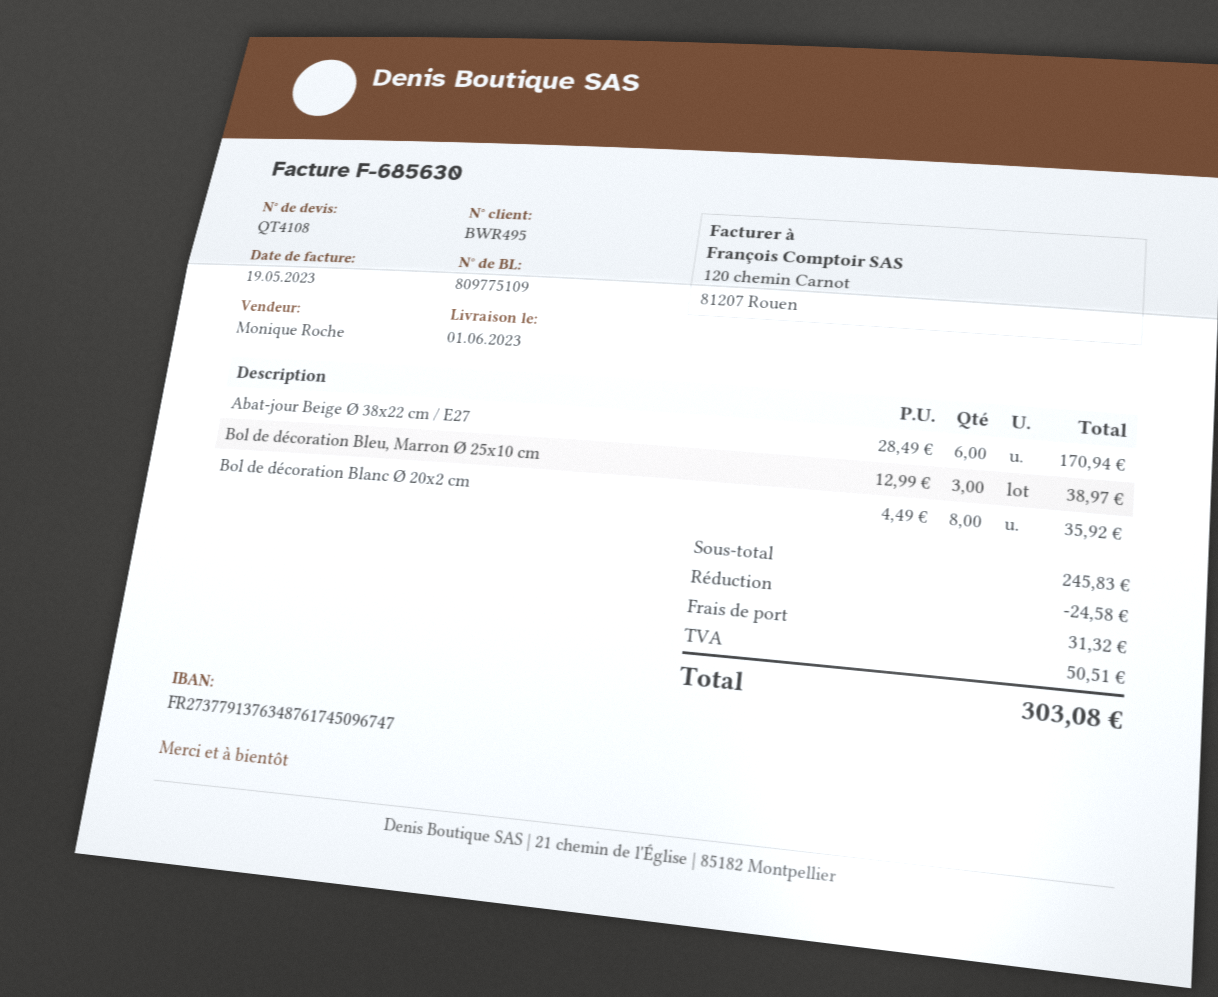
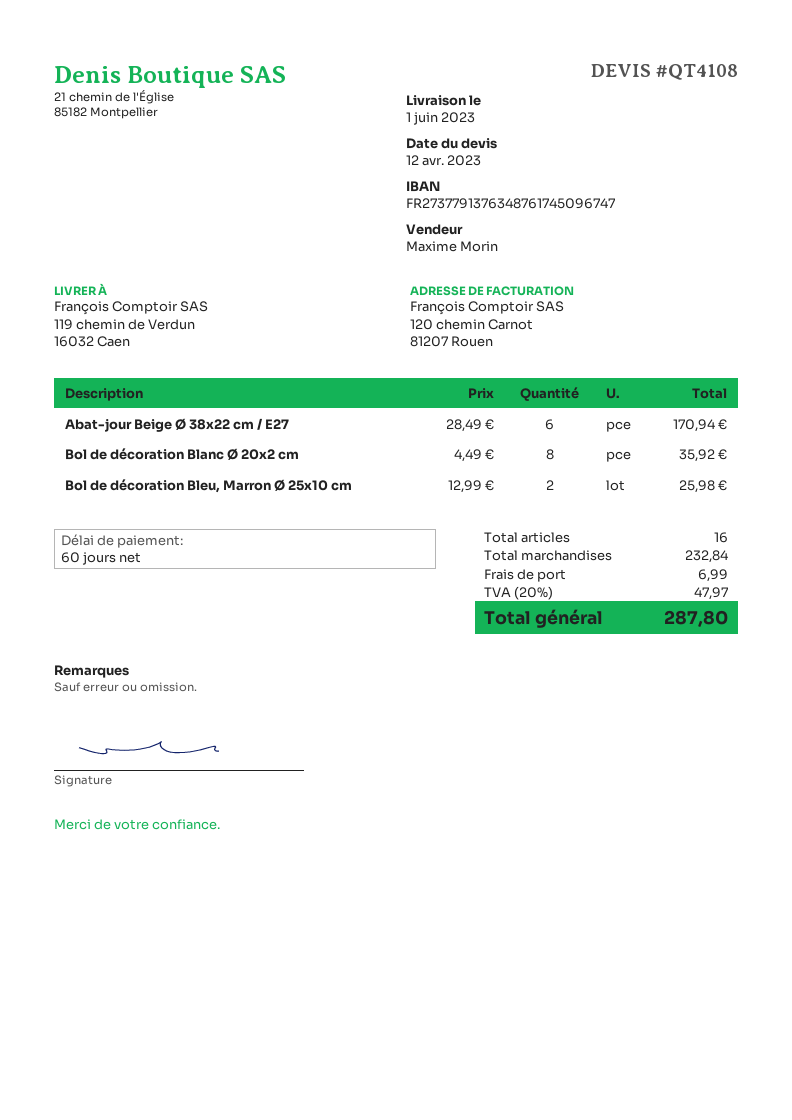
sales rep: Monique Roche -> Maxime Morin
Bol de décoration Bleu, Marron Ø 25x10 cm: 3 x 12.99 = 38.97 -> 2 x 12.99 = 25.98
subtotal: 245.83 -> 232.84
discount: 24.58 -> none
shipping: 31.32 -> 6.99
tax: 50.51 -> 47.97
total: 303.08 -> 287.80

